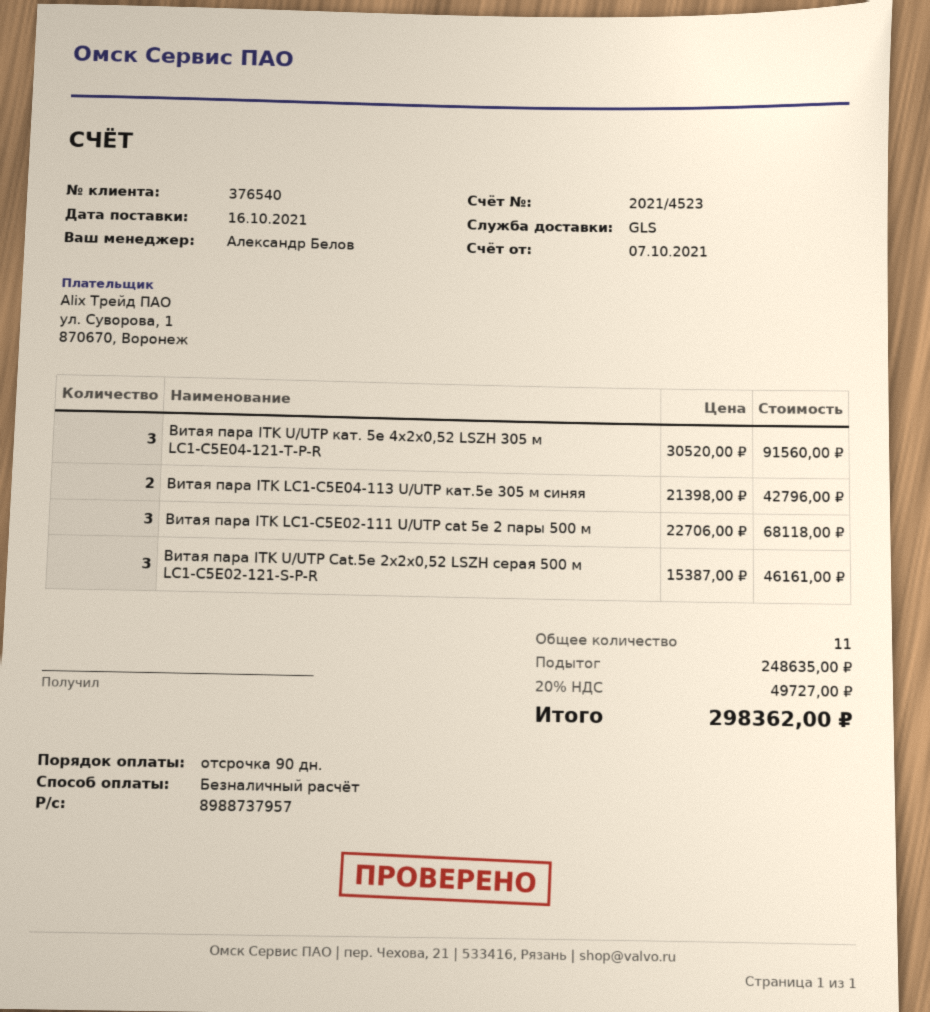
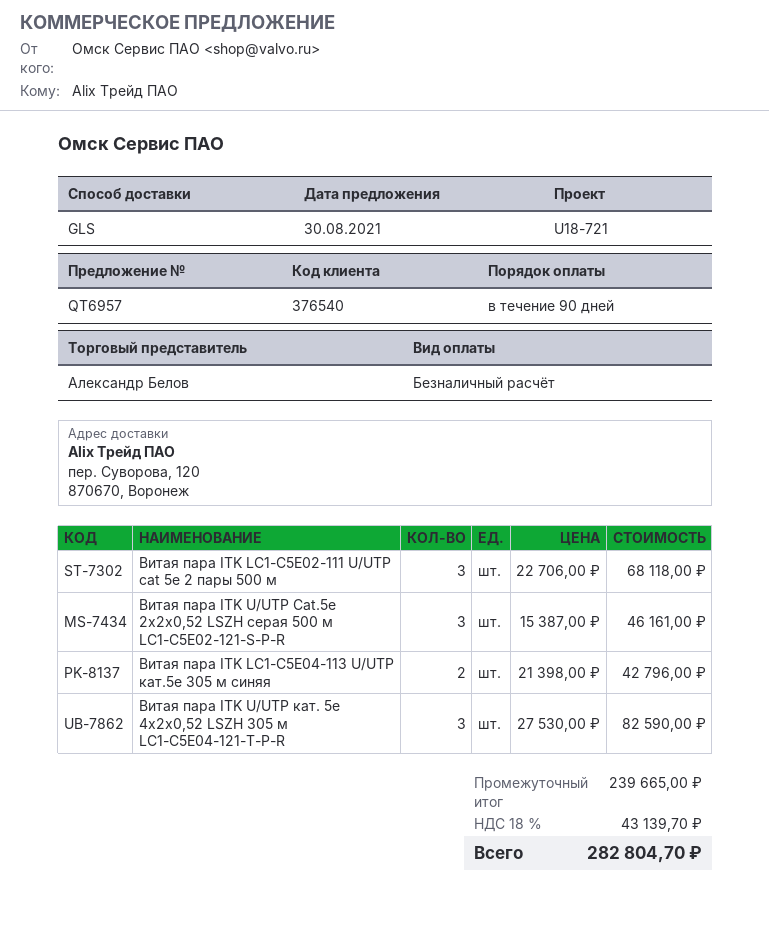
Витая пара ITK U/UTP кат. 5e 4х2х0,52 LSZH 305 м LC1-C5E04-121-T-P-R: 3 x 30520.00 = 91560.00 -> 3 x 27530.00 = 82590.00
subtotal: 248635.00 -> 239665.00
tax: 20% = 49727.00 -> 18% = 43139.70
total: 298362.00 -> 282804.70

